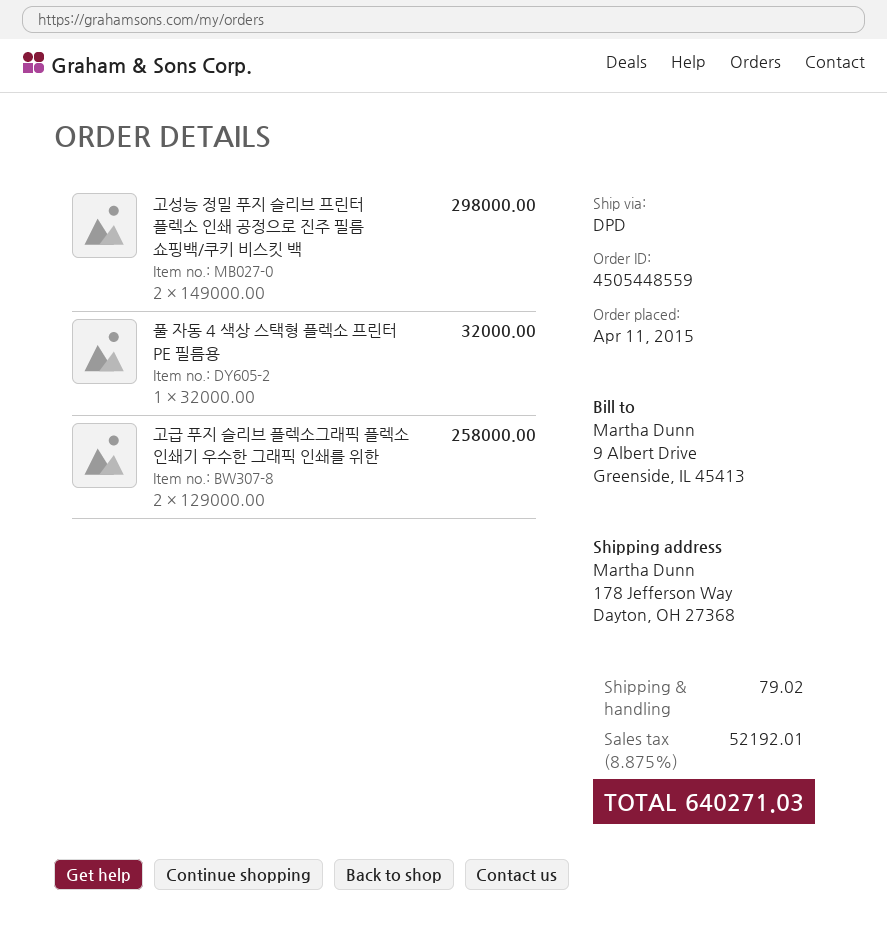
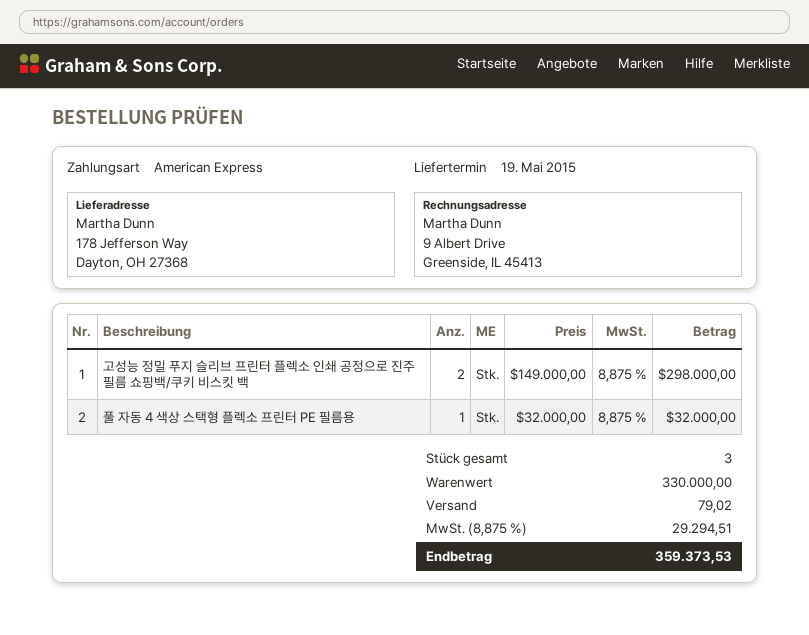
고급 푸지 슬리브 플렉소그래픽 플렉소 인쇄기 우수한 그래픽 인쇄를 위한: 2 x 129000.00 = 258000.00 -> none
tax: 8.875% = 52192.01 -> 8.875% = 29294.51
total: 640271.03 -> 359373.53

